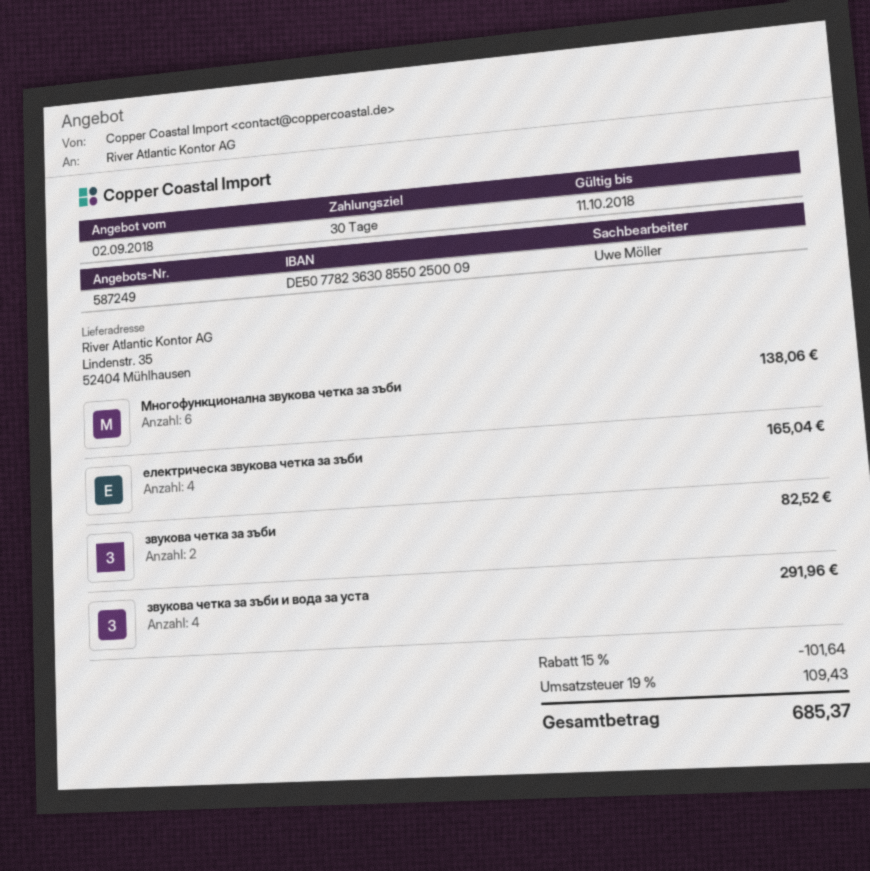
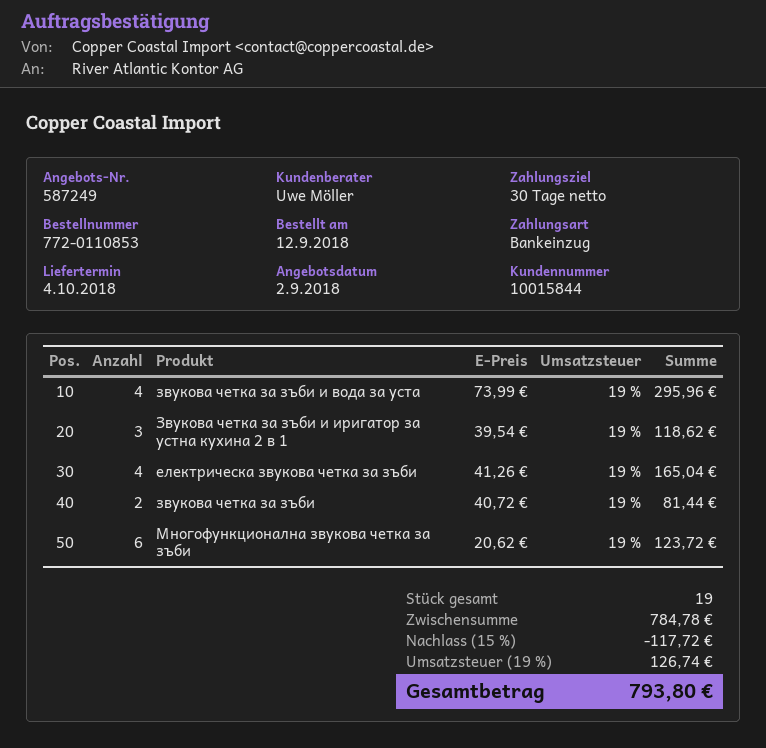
Многофункционална звукова четка за зъби: 6 for 138.06 -> 6 for 123.72
звукова четка за зъби: 2 for 82.52 -> 2 for 81.44
звукова четка за зъби и вода за уста: 4 for 291.96 -> 4 for 295.96
Звукова четка за зъби и иригатор за устна кухина 2 в 1: none -> 3 for 118.62
discount: 15% = 101.64 -> 15% = 117.72
tax: 19% = 109.43 -> 19% = 126.74
total: 685.37 -> 793.80

